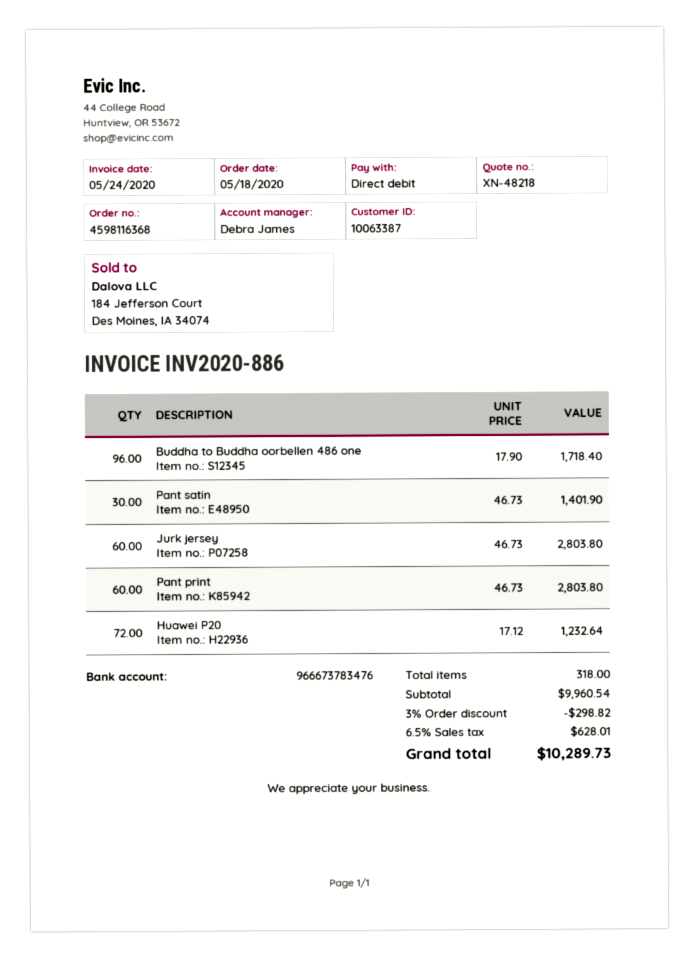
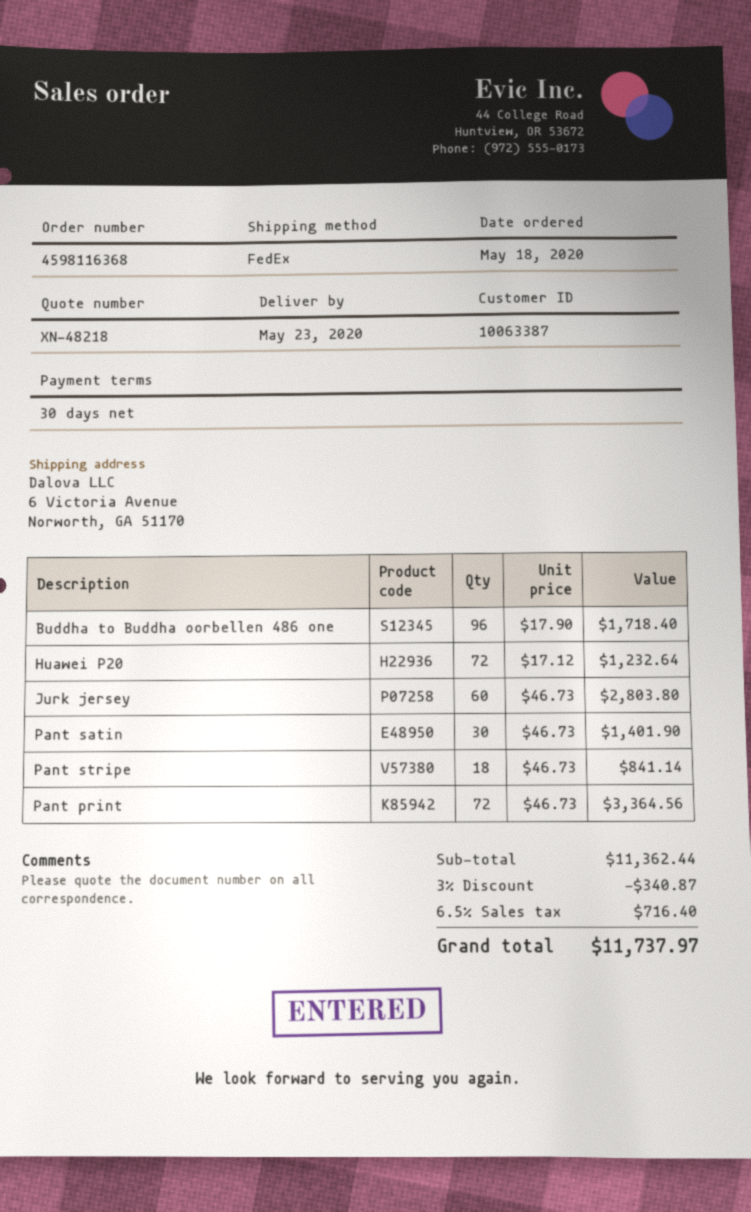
Pant print: 60 x 46.73 = 2803.80 -> 72 x 46.73 = 3364.56
Pant stripe: none -> 18 x 46.73 = 841.14
subtotal: 9960.54 -> 11362.44
discount: 3% = 298.82 -> 3% = 340.87
tax: 6.5% = 628.01 -> 6.5% = 716.40
total: 10289.73 -> 11737.97

